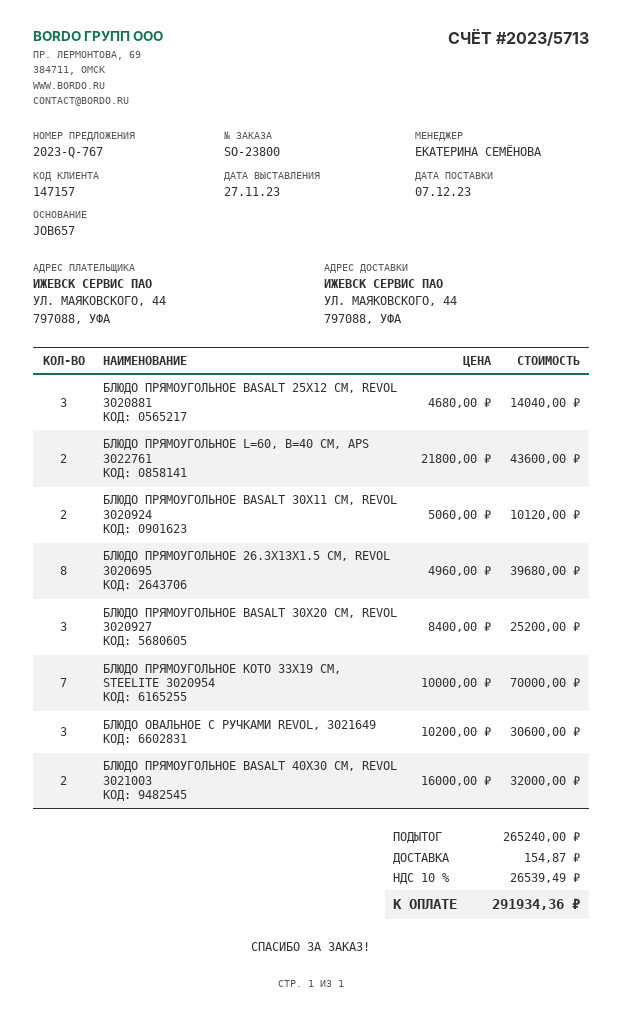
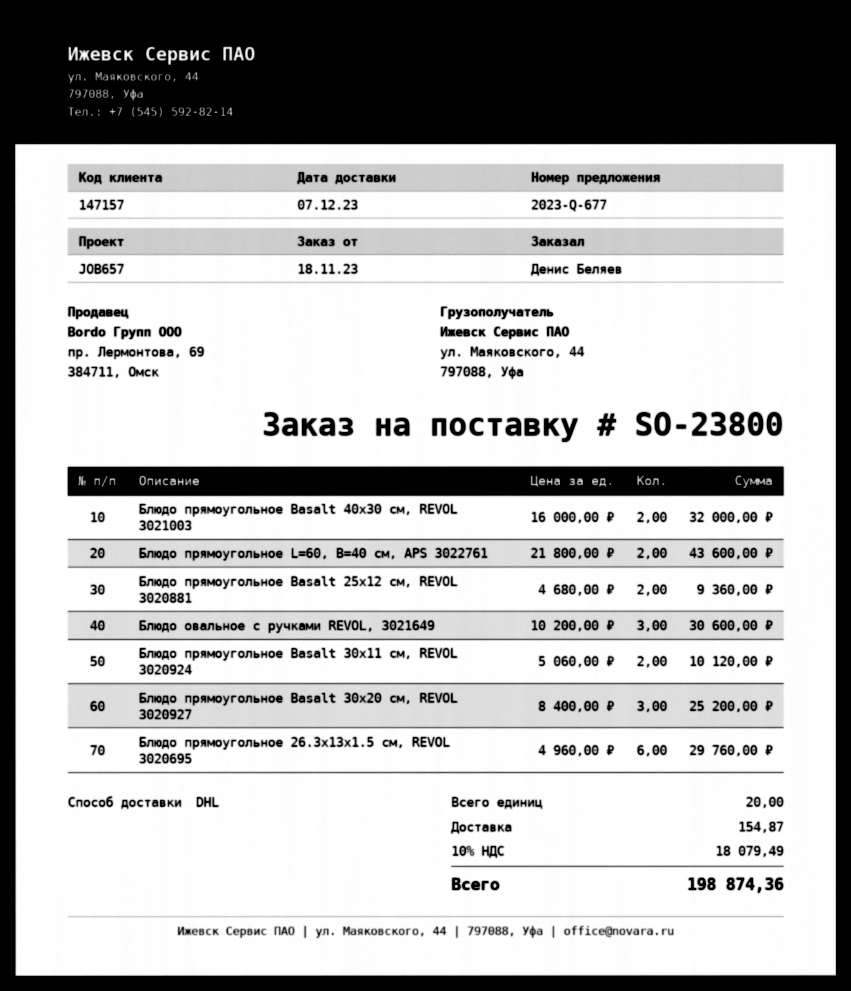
quote number: 2023-Q-767 -> 2023-Q-677
БЛЮДО ПРЯМОУГОЛЬНОЕ BASALT 25X12 СМ, REVOL 3020881: 3 x 4680.00 = 14040.00 -> 2 x 4680.00 = 9360.00
БЛЮДО ПРЯМОУГОЛЬНОЕ 26.3X13X1.5 СМ, REVOL 3020695: 8 x 4960.00 = 39680.00 -> 6 x 4960.00 = 29760.00
БЛЮДО ПРЯМОУГОЛЬНОЕ KOTO 33X19 СМ, STEELITE 3020954: 7 x 10000.00 = 70000.00 -> none
tax: 10% = 26539.49 -> 10% = 18079.49
total: 291934.36 -> 198874.36

